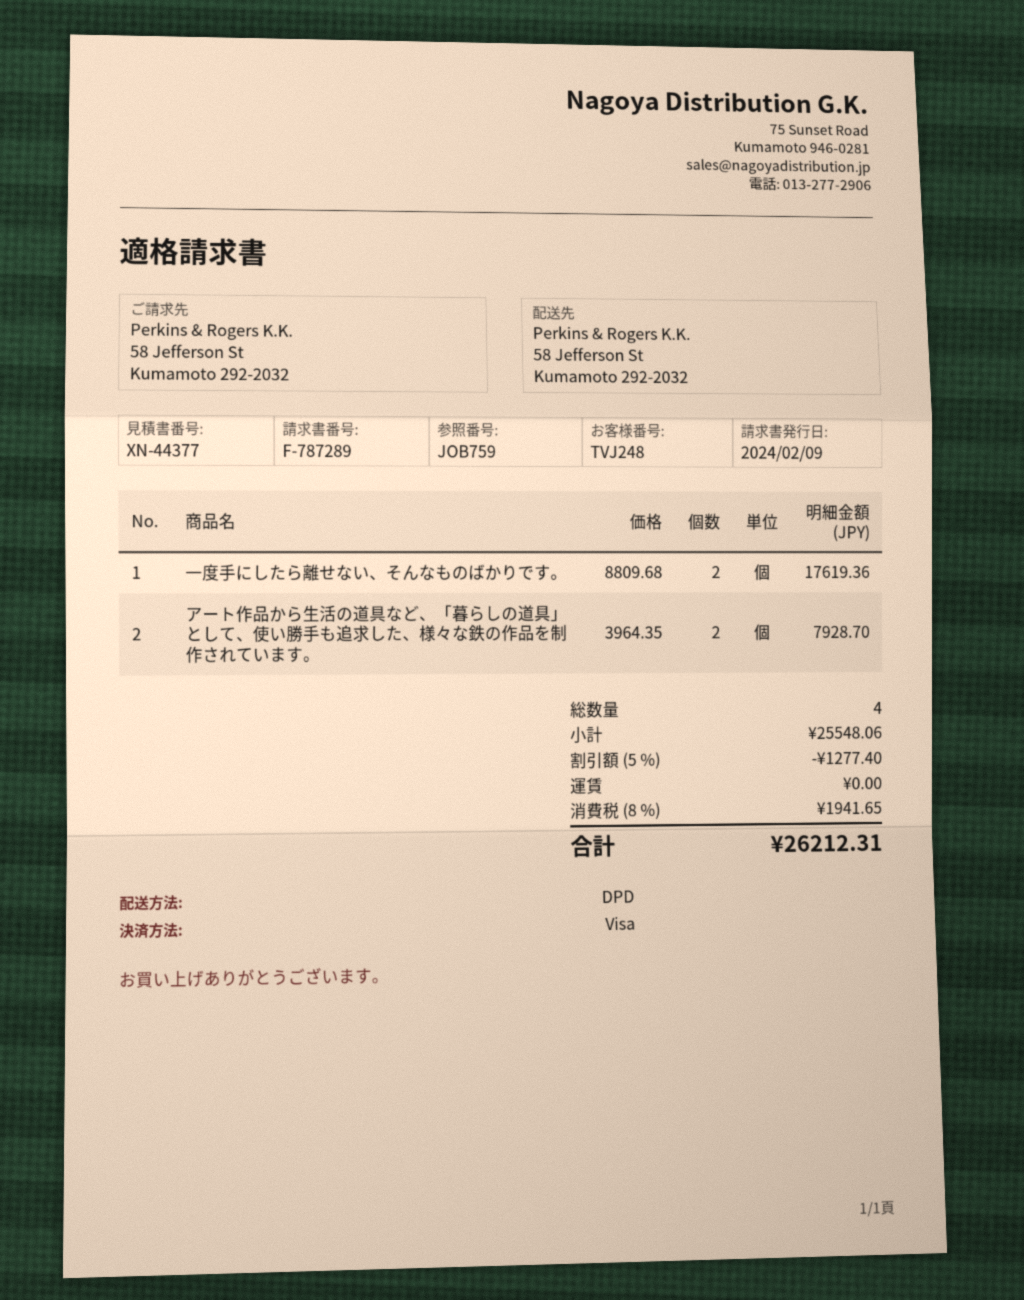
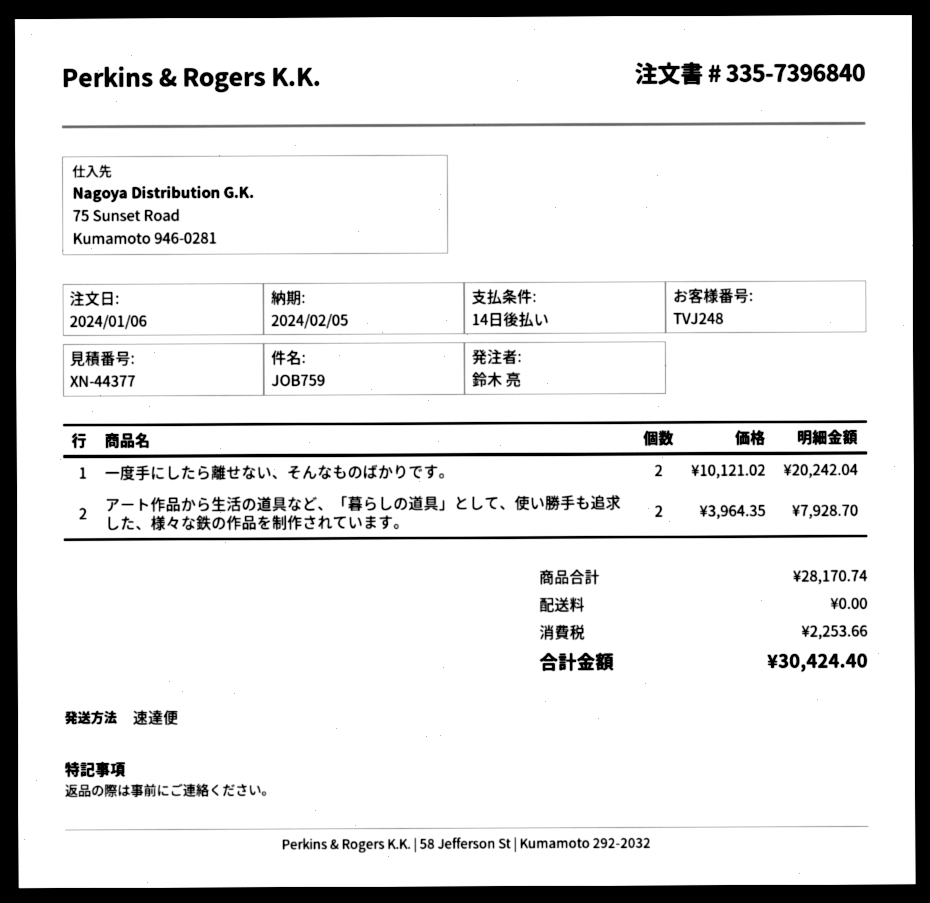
shipping method: DPD -> express
一度手にしたら離せない、そんなものばかりです。: 2 x 8809.68 = 17619.36 -> 2 x 10121.02 = 20242.04
subtotal: 25548.06 -> 28170.74
discount: 5% = 1277.40 -> none
tax: 1941.65 -> 2253.66
total: 26212.31 -> 30424.40

